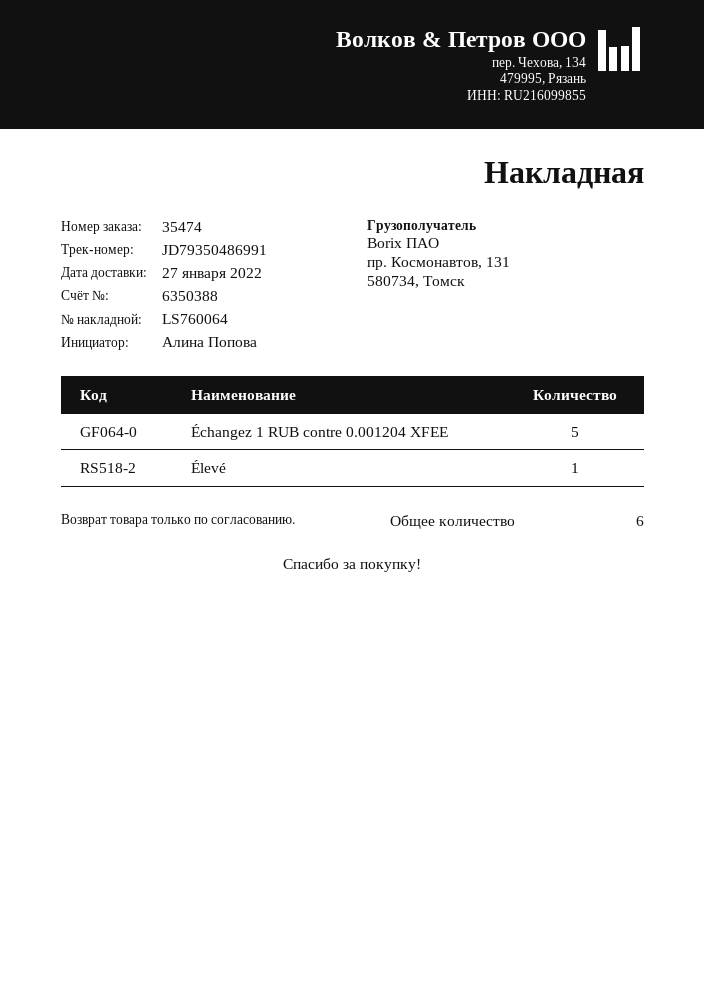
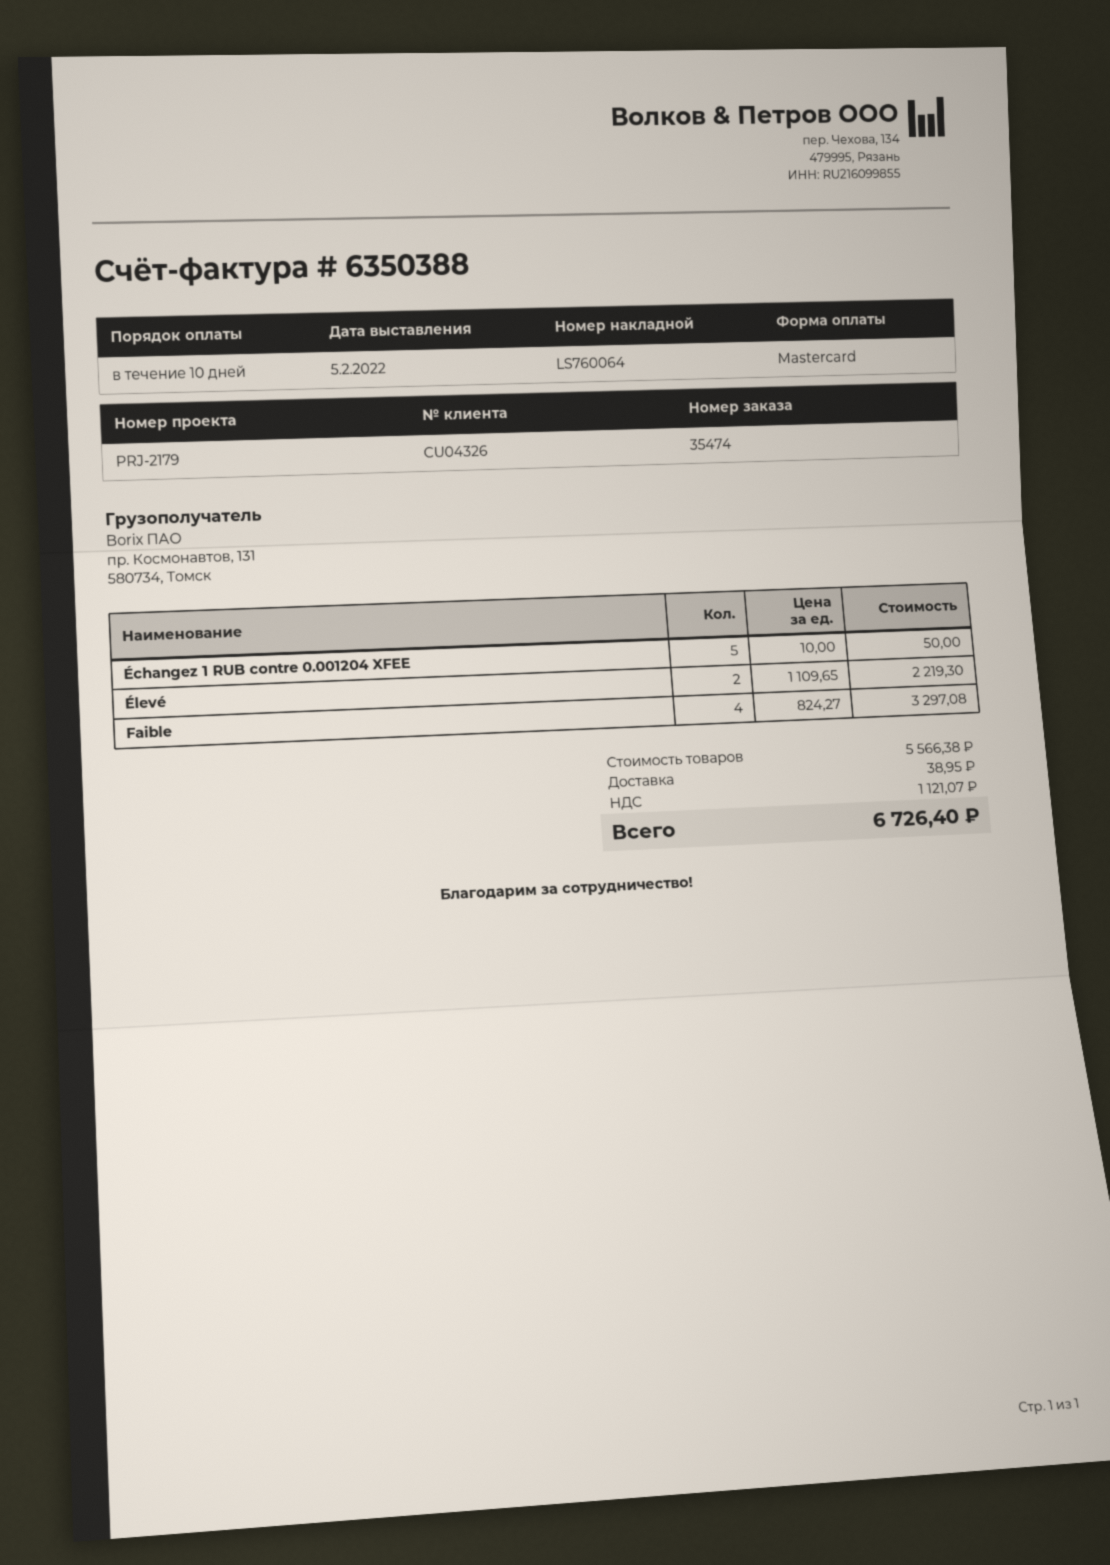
Élevé: 1 -> 2
Faible: none -> 4

